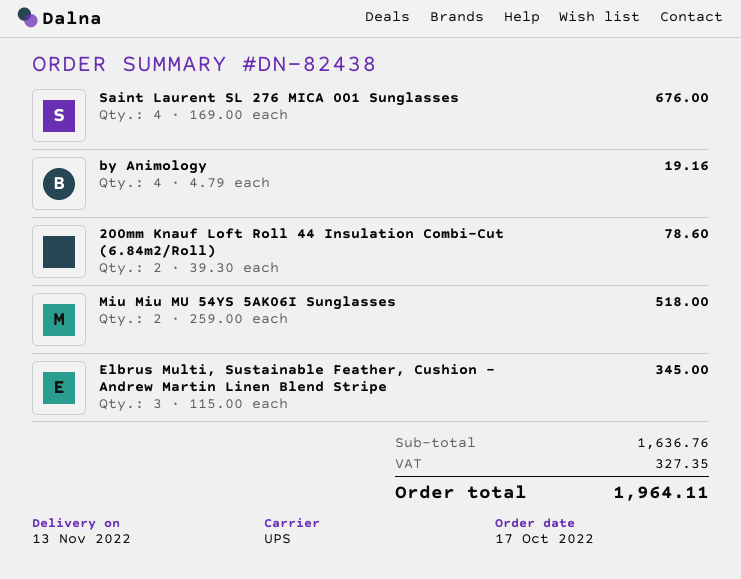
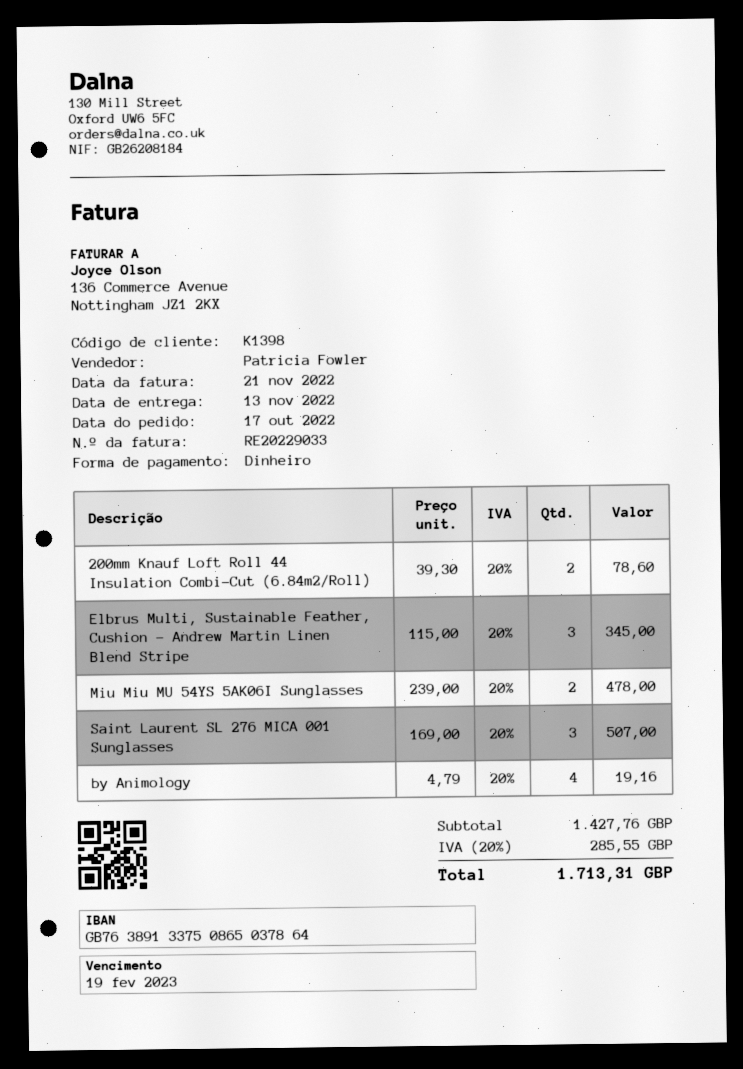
Saint Laurent SL 276 MICA 001 Sunglasses: 4 x 169.00 = 676.00 -> 3 x 169.00 = 507.00
Miu Miu MU 54YS 5AK06I Sunglasses: 2 x 259.00 = 518.00 -> 2 x 239.00 = 478.00
subtotal: 1636.76 -> 1427.76
tax: 327.35 -> 285.55
total: 1964.11 -> 1713.31

